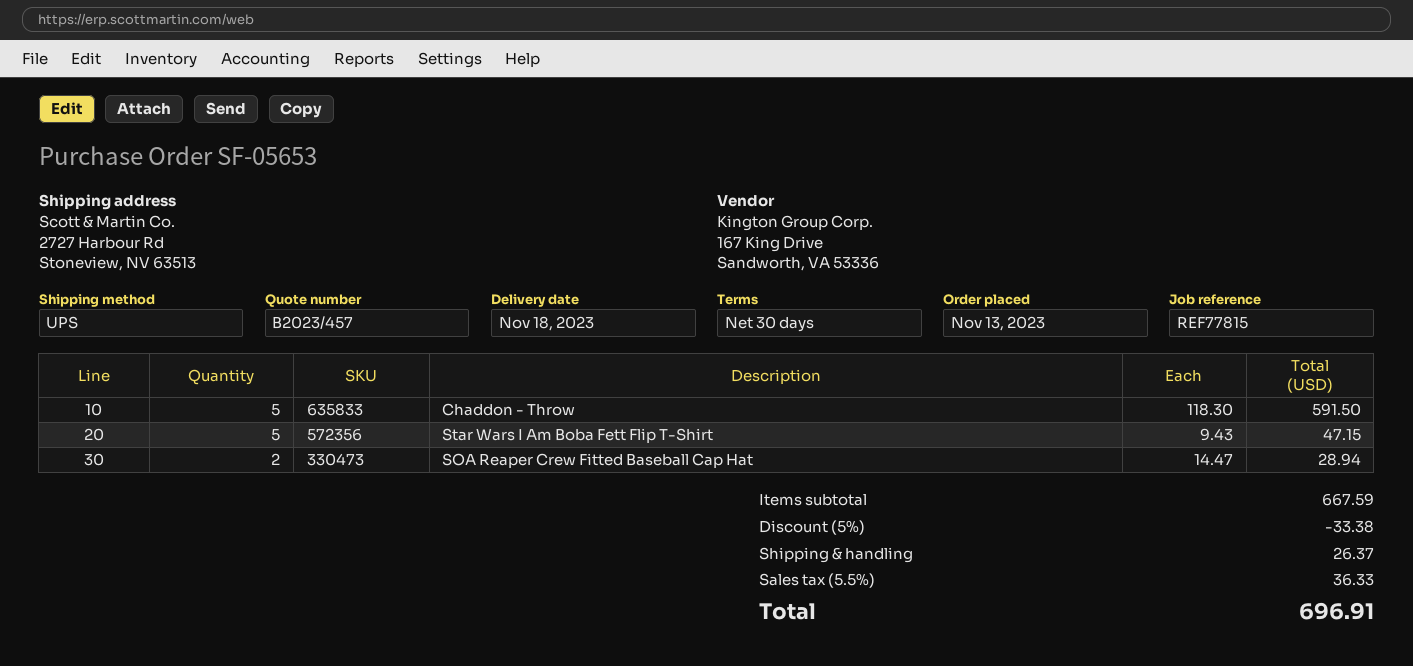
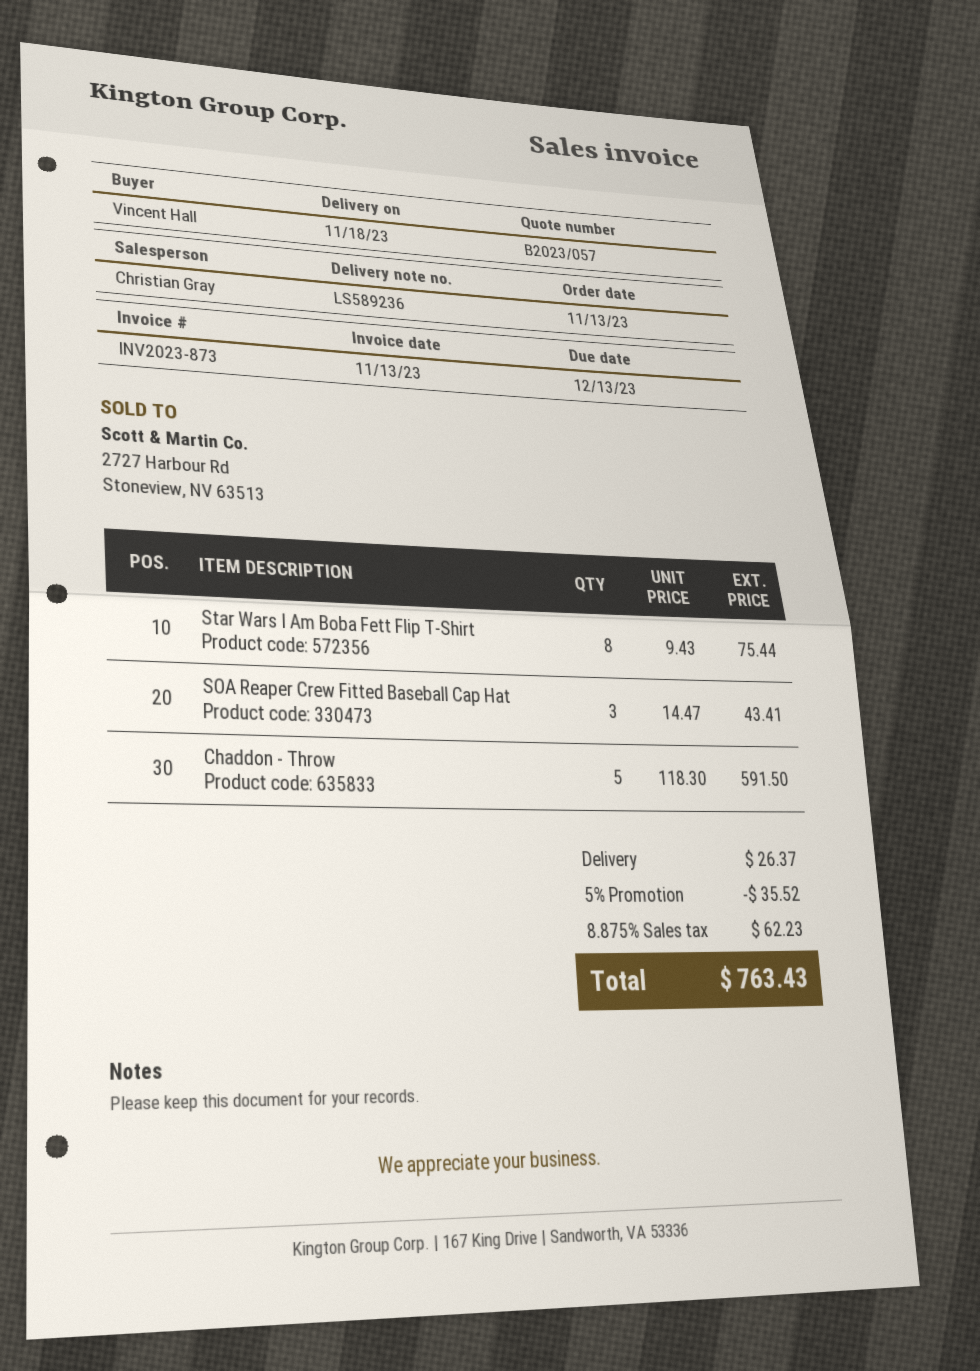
quote number: B2023/457 -> B2023/057
Star Wars I Am Boba Fett Flip T-Shirt: 5 x 9.43 = 47.15 -> 8 x 9.43 = 75.44
SOA Reaper Crew Fitted Baseball Cap Hat: 2 x 14.47 = 28.94 -> 3 x 14.47 = 43.41
discount: 5% = 33.38 -> 5% = 35.52
tax: 5.5% = 36.33 -> 8.875% = 62.23
total: 696.91 -> 763.43

